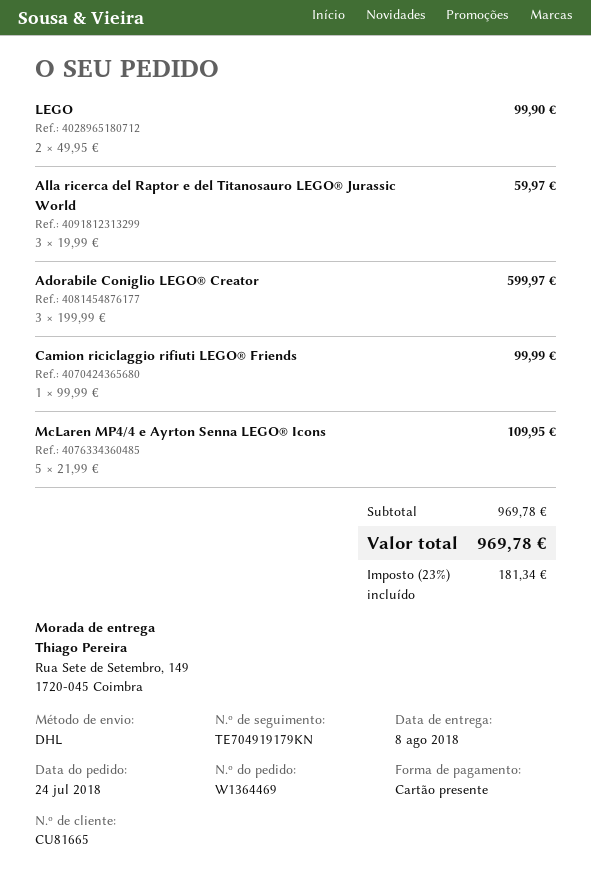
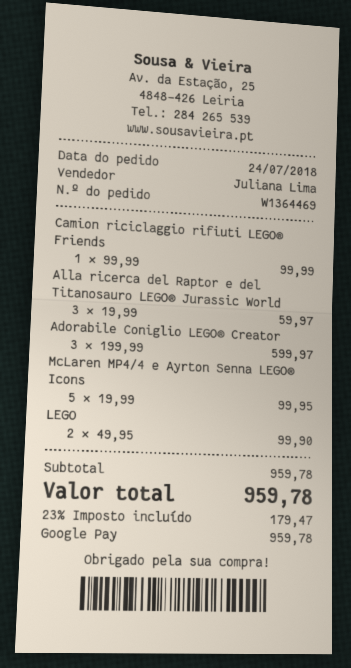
payment method: gift card -> Google Pay
McLaren MP4/4 e Ayrton Senna LEGO® Icons: 5 x 21.99 = 109.95 -> 5 x 19.99 = 99.95
subtotal: 969.78 -> 959.78
tax: 23% = 181.34 -> 23% = 179.47
total: 969.78 -> 959.78

